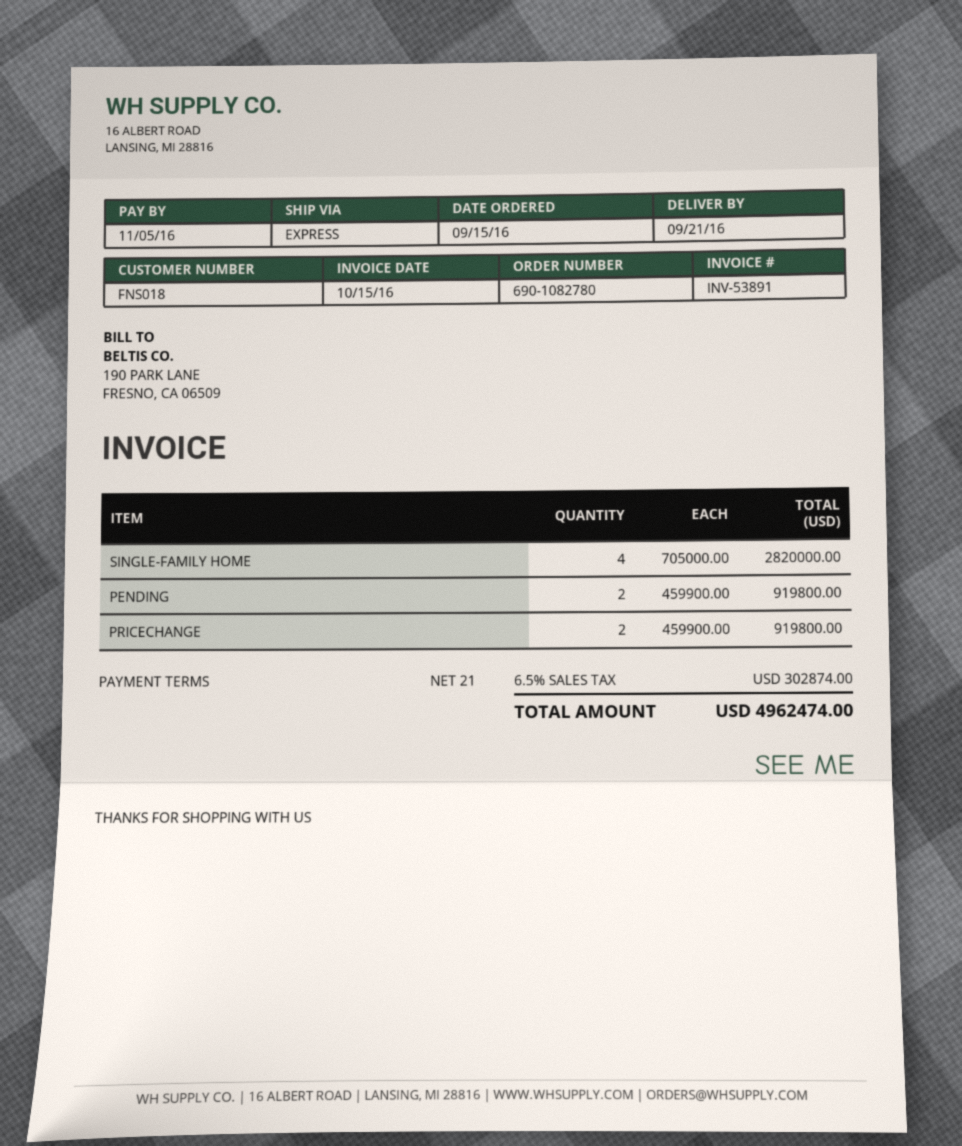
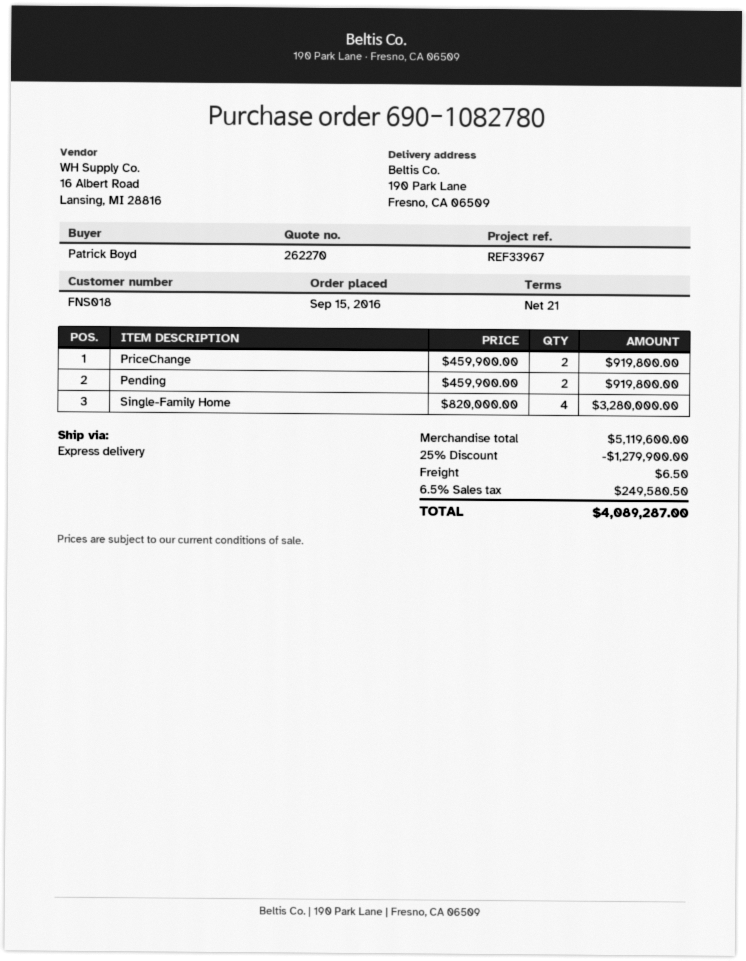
SINGLE-FAMILY HOME: 4 x 705000.00 = 2820000.00 -> 4 x 820000.00 = 3280000.00
discount: none -> 25% = 1279900.00
shipping: none -> 6.50
tax: 6.5% = 302874.00 -> 6.5% = 249580.50
total: 4962474.00 -> 4089287.00

